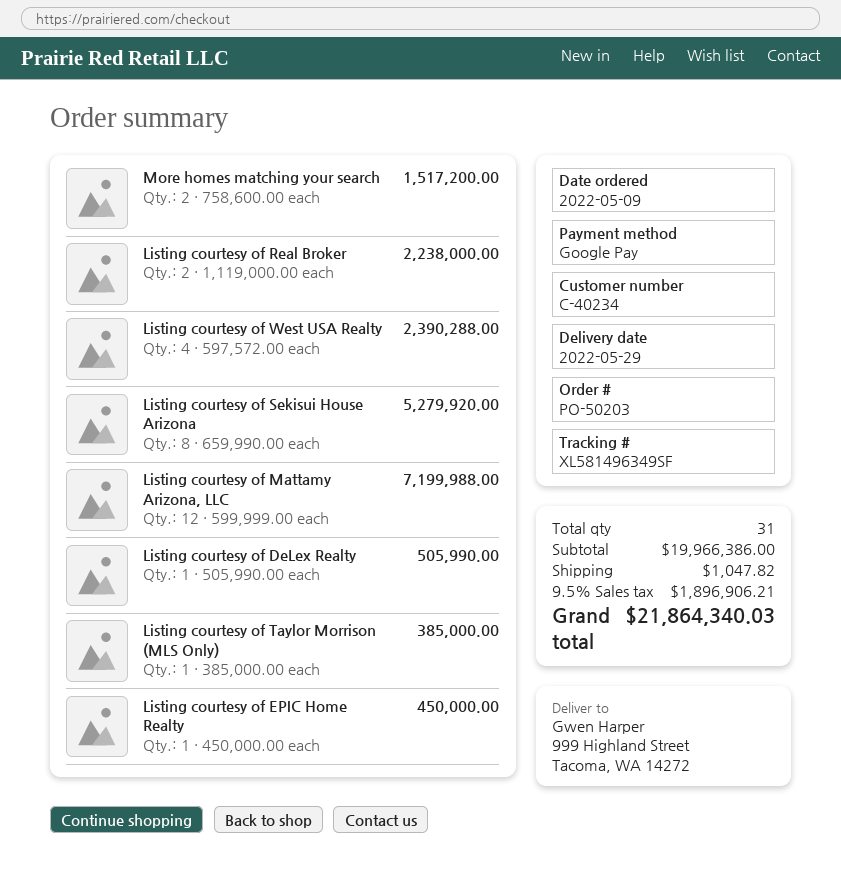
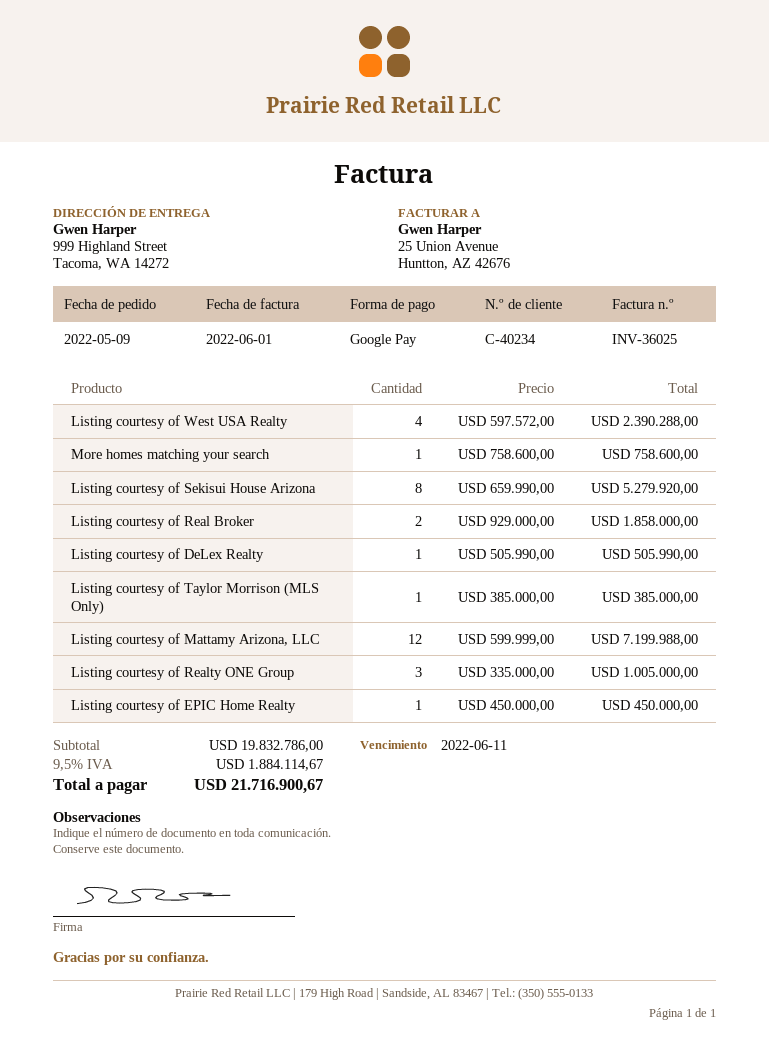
More homes matching your search: 2 x 758600.00 = 1517200.00 -> 1 x 758600.00 = 758600.00
Listing courtesy of Real Broker: 2 x 1119000.00 = 2238000.00 -> 2 x 929000.00 = 1858000.00
Listing courtesy of Realty ONE Group: none -> 3 x 335000.00 = 1005000.00
subtotal: 19966386.00 -> 19832786.00
shipping: 1047.82 -> none
tax: 9.5% = 1896906.21 -> 9.5% = 1884114.67
total: 21864340.03 -> 21716900.67

